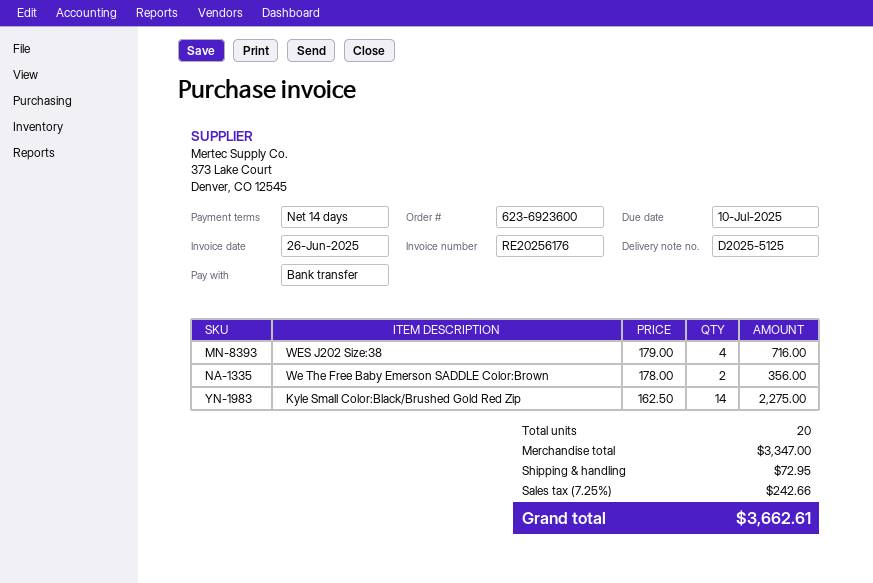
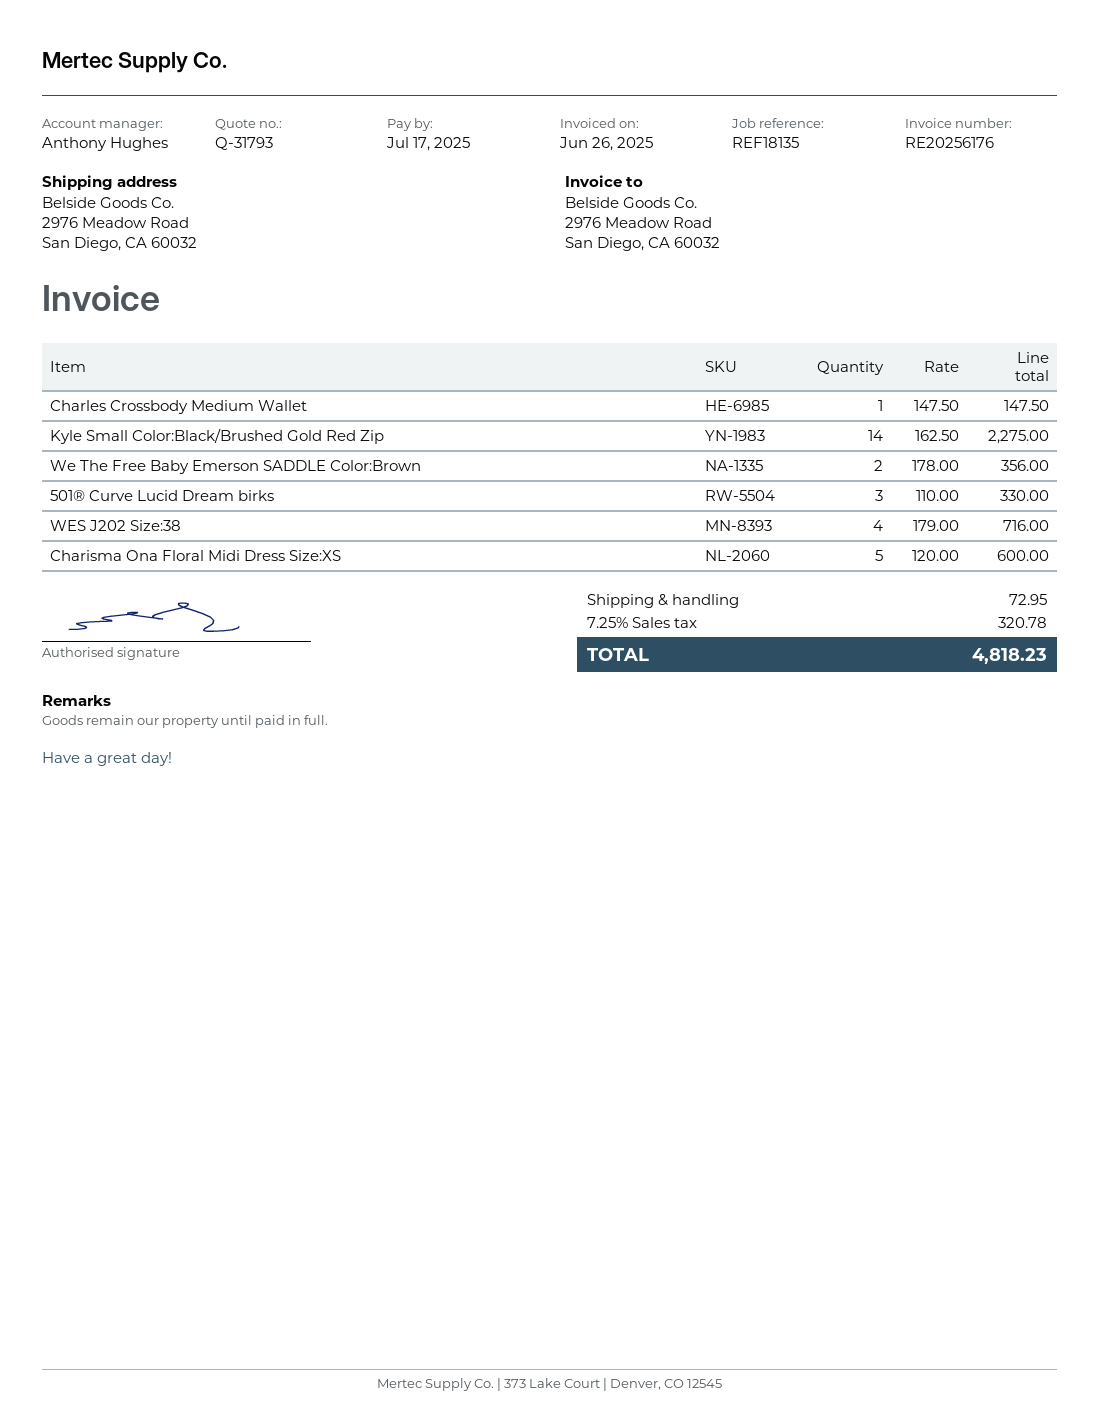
due date: 2025-07-10 -> 2025-07-17
Charles Crossbody Medium Wallet: none -> 1 x 147.50 = 147.50
501® Curve Lucid Dream birks: none -> 3 x 110.00 = 330.00
Charisma Ona Floral Midi Dress Size:XS: none -> 5 x 120.00 = 600.00
tax: 7.25% = 242.66 -> 7.25% = 320.78
total: 3662.61 -> 4818.23

